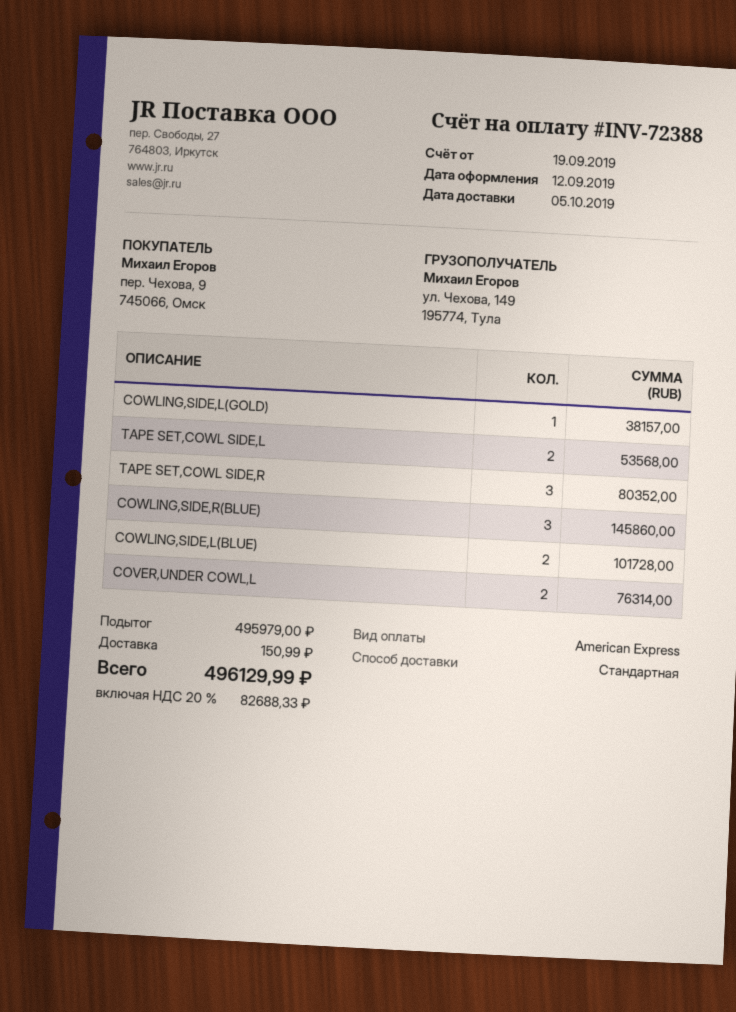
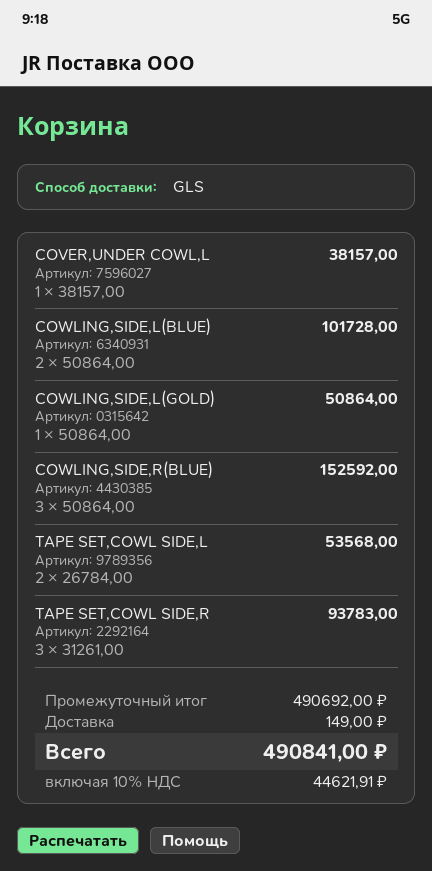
shipping method: standard -> GLS
COWLING,SIDE,L(GOLD): 1 for 38157.00 -> 1 for 50864.00
TAPE SET,COWL SIDE,R: 3 for 80352.00 -> 3 for 93783.00
COWLING,SIDE,R(BLUE): 3 for 145860.00 -> 3 for 152592.00
COVER,UNDER COWL,L: 2 for 76314.00 -> 1 for 38157.00
subtotal: 495979.00 -> 490692.00
shipping: 150.99 -> 149.00
tax: 20% = 82688.33 -> 10% = 44621.91
total: 496129.99 -> 490841.00

